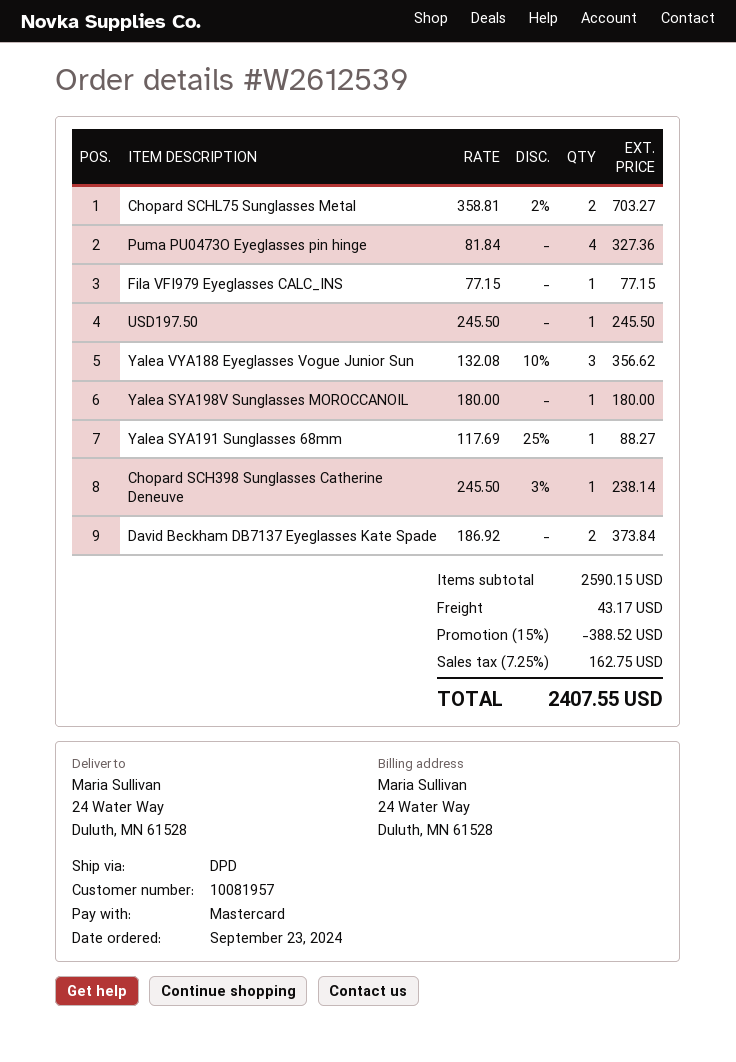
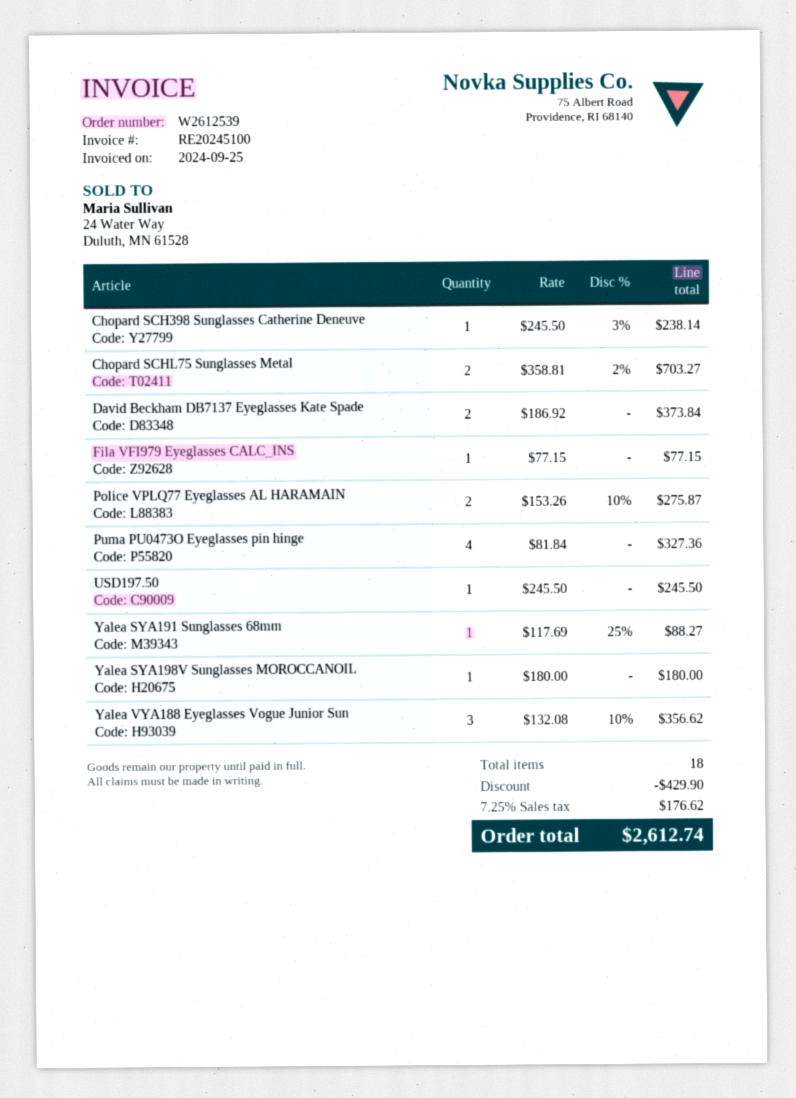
Police VPLQ77 Eyeglasses AL HARAMAIN: none -> 2 x 153.26 - 10% = 275.87
discount: 388.52 -> 429.90
shipping: 43.17 -> none
tax: 7.25% = 162.75 -> 7.25% = 176.62
total: 2407.55 -> 2612.74

